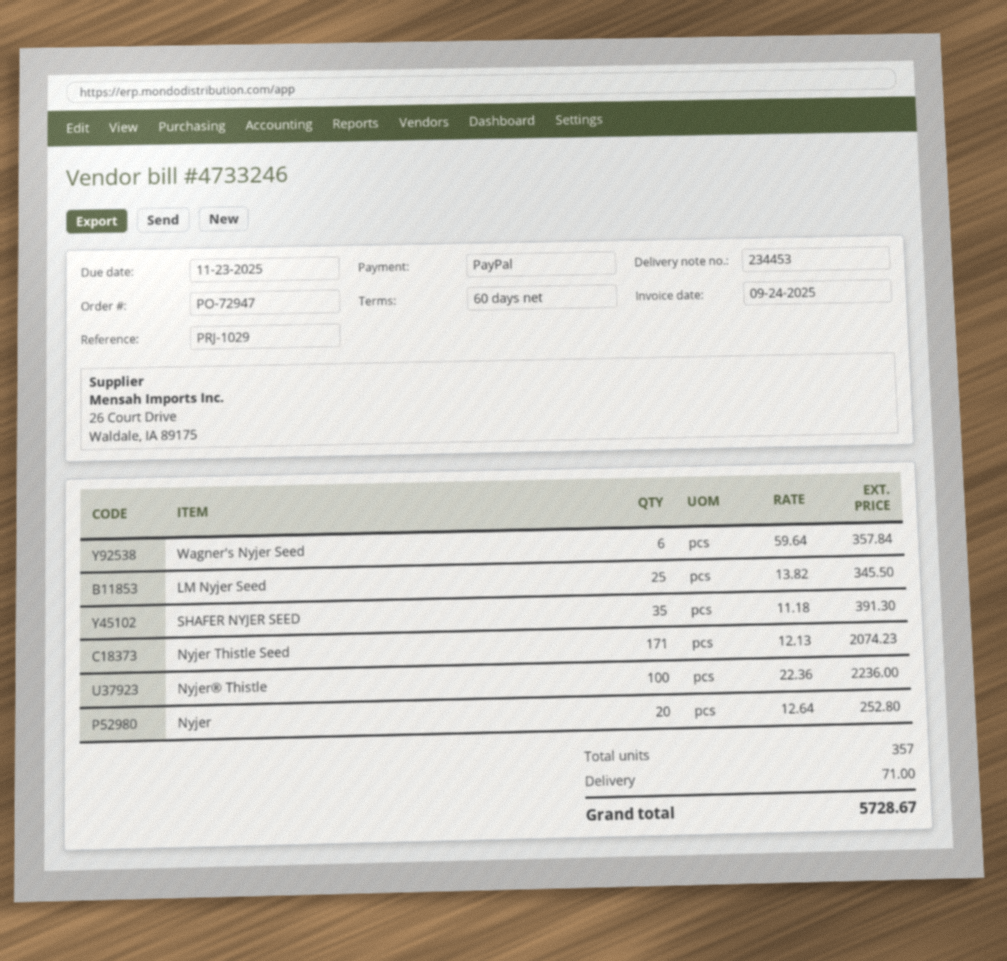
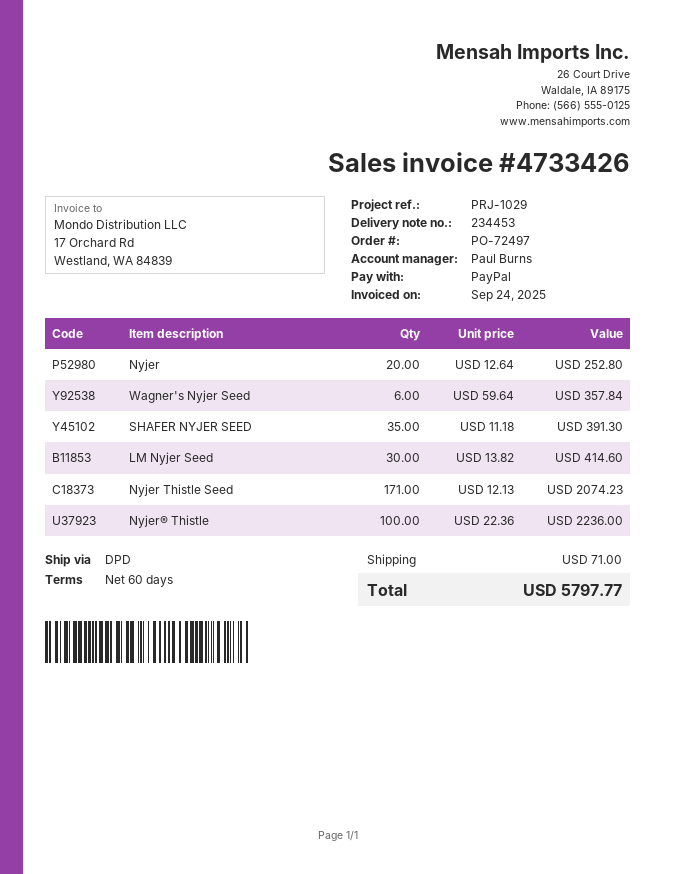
order number: PO-72947 -> PO-72497
invoice number: 4733246 -> 4733426
LM Nyjer Seed: 25 x 13.82 = 345.50 -> 30 x 13.82 = 414.60
total: 5728.67 -> 5797.77

